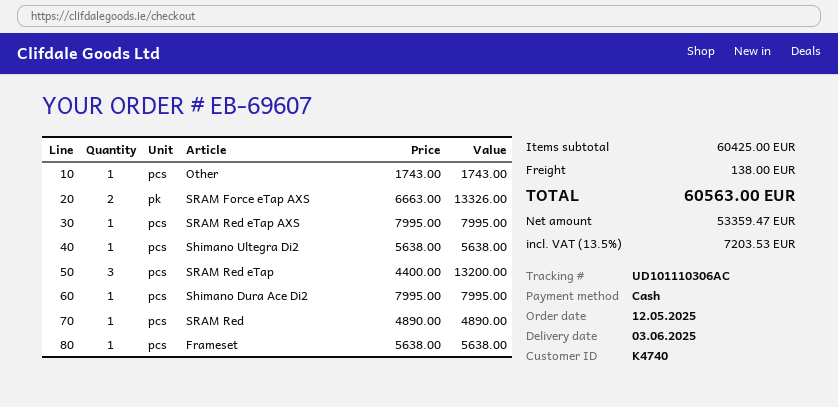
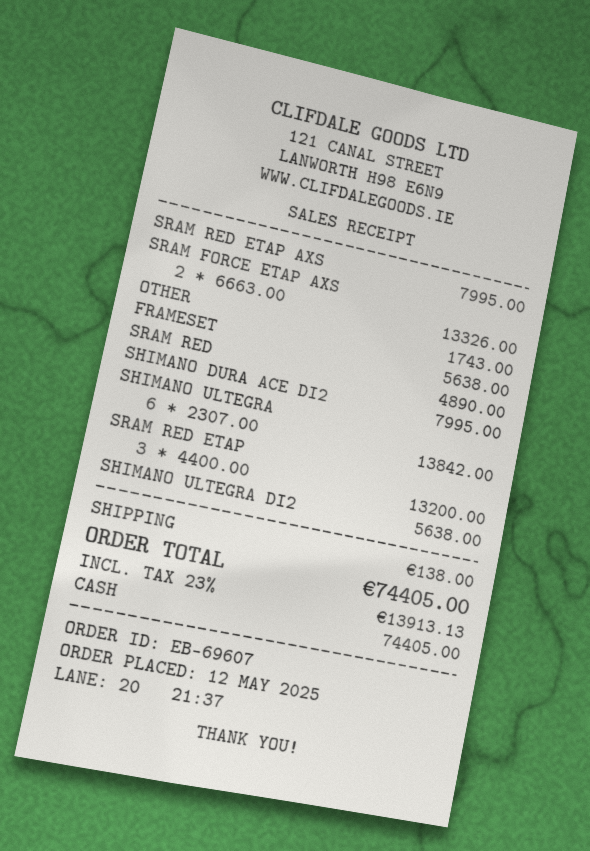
SHIMANO ULTEGRA: none -> 6 x 2307.00 = 13842.00
tax: 13.5% = 7203.53 -> 23% = 13913.13
total: 60563.00 -> 74405.00

